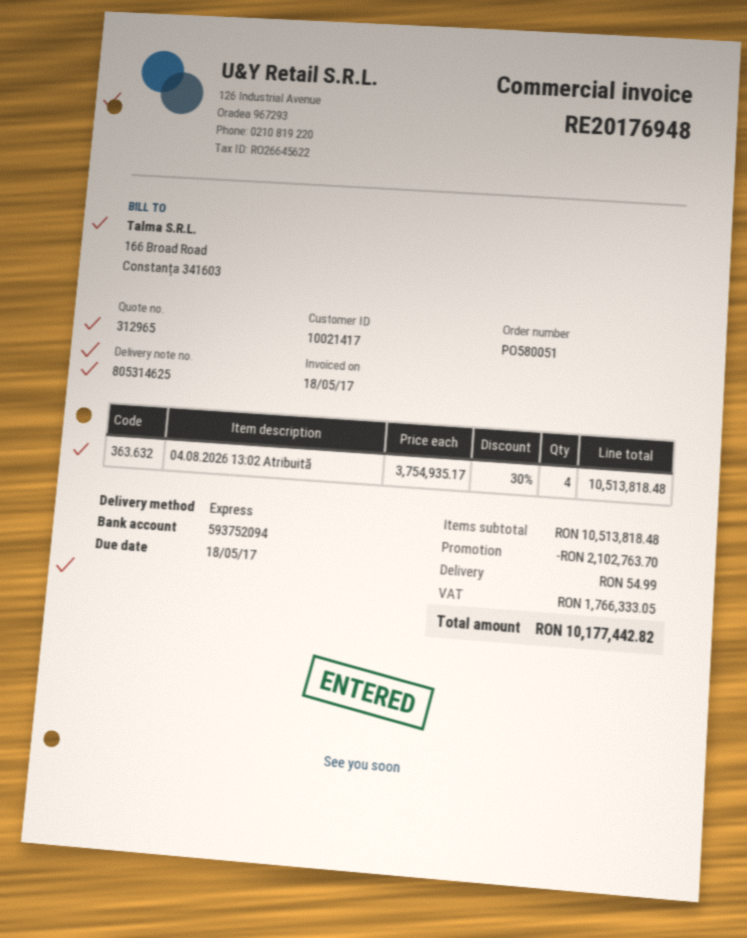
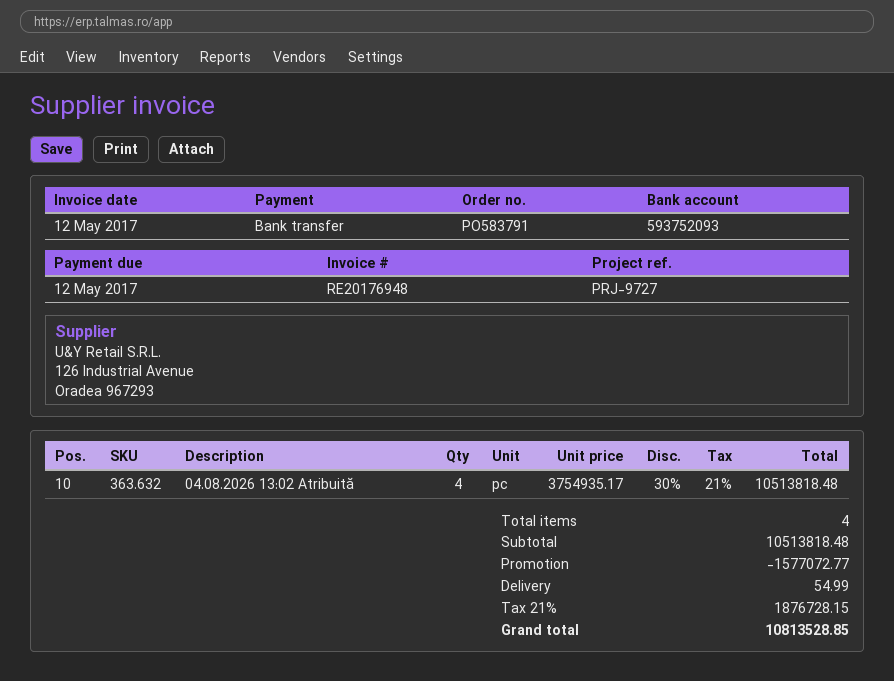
order number: PO580051 -> PO583791
invoice date: 2017-05-18 -> 2017-05-12
due date: 2017-05-18 -> 2017-05-12
bank account: 593752094 -> 593752093
discount: 2102763.70 -> 1577072.77
tax: 1766333.05 -> 1876728.15
total: 10177442.82 -> 10813528.85

